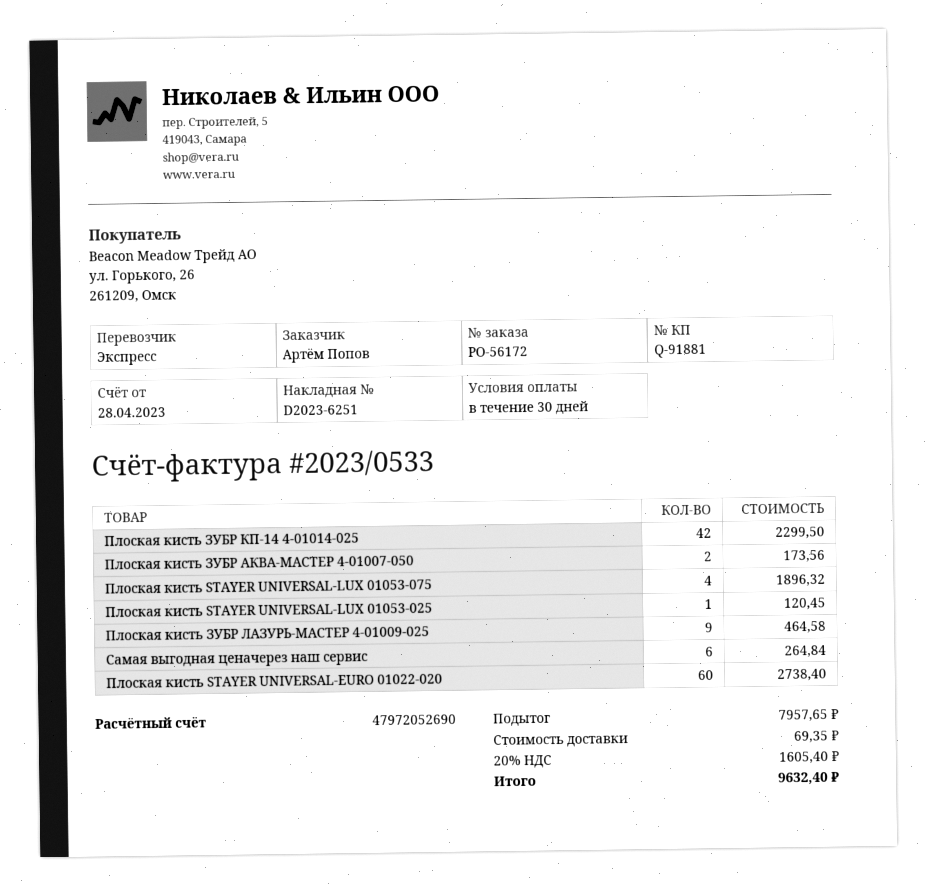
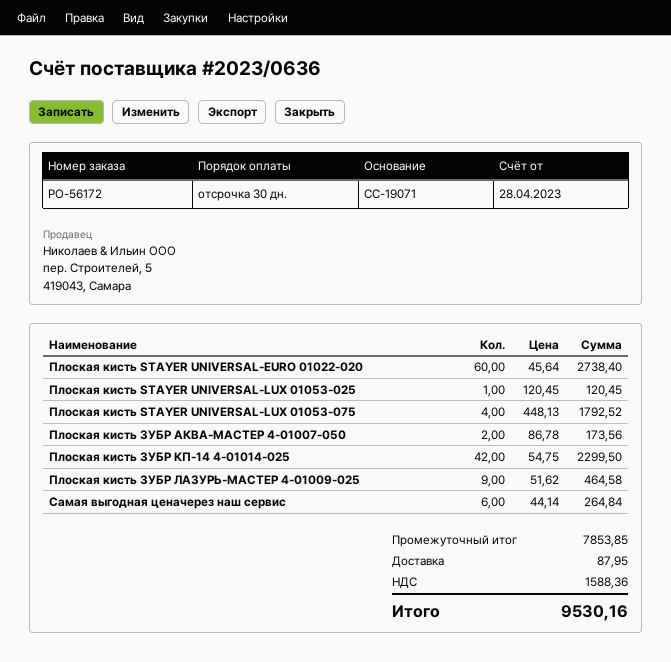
invoice number: 2023/0533 -> 2023/0636
Плоская кисть STAYER UNIVERSAL-LUX 01053-075: 4 for 1896.32 -> 4 for 1792.52
subtotal: 7957.65 -> 7853.85
shipping: 69.35 -> 87.95
tax: 1605.40 -> 1588.36
total: 9632.40 -> 9530.16

